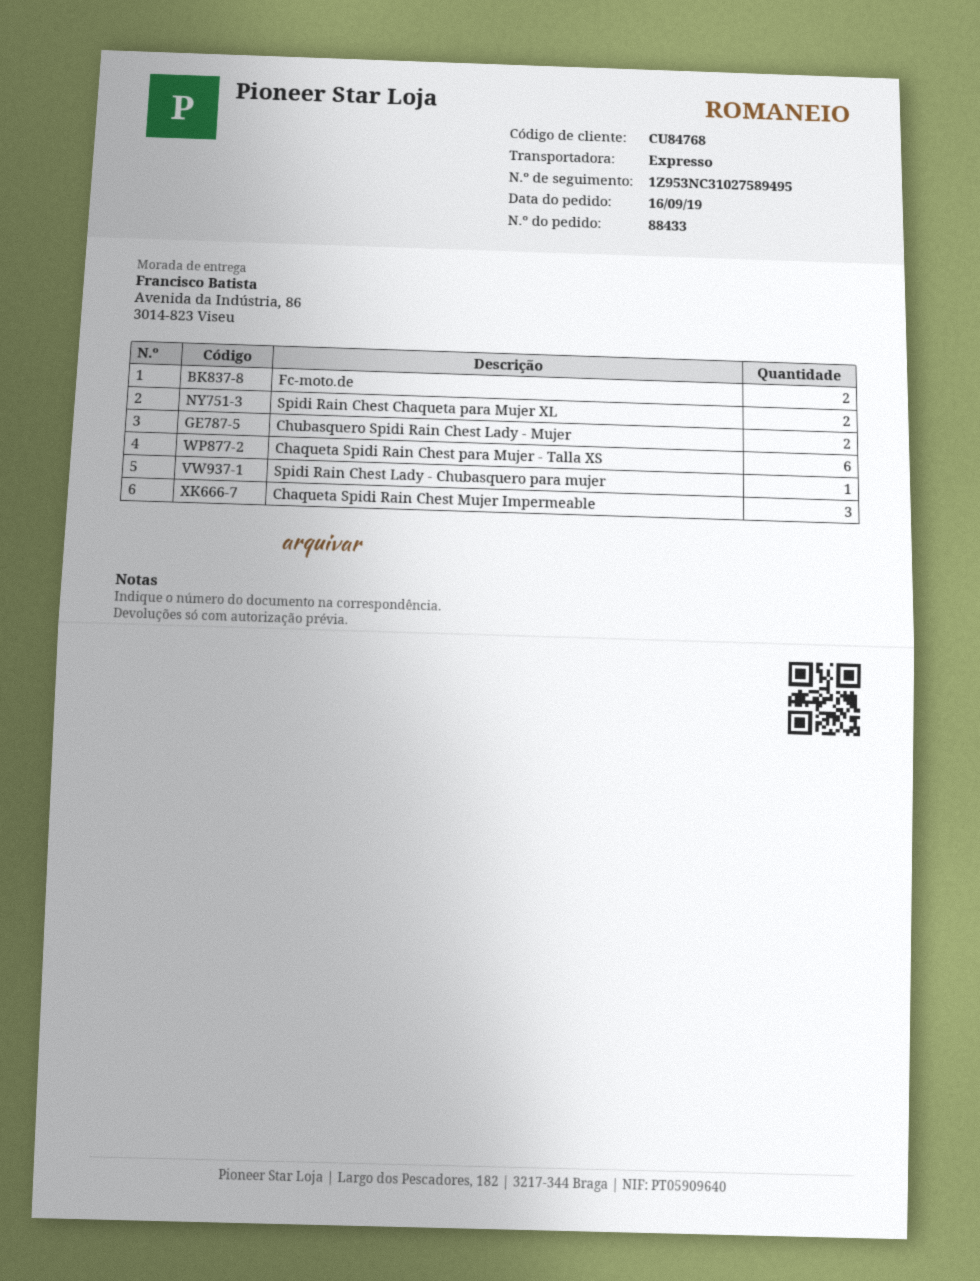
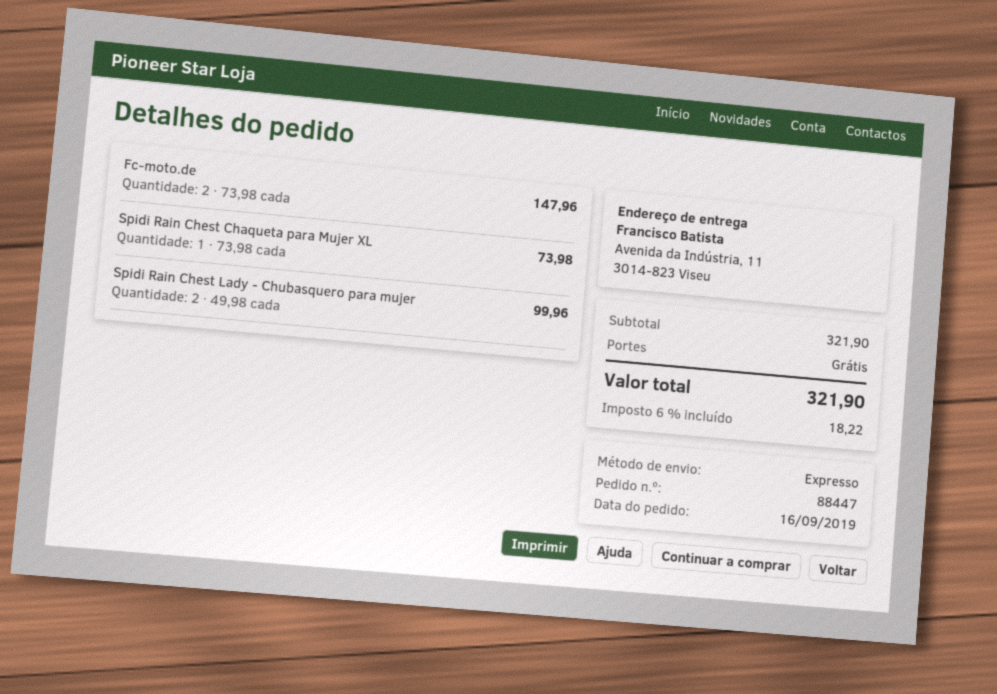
order number: 88433 -> 88447
ship to: Avenida da Indústria, 86, 3014-823 Viseu -> Avenida da Indústria, 11, 3014-823 Viseu
Spidi Rain Chest Chaqueta para Mujer XL: 2 -> 1
Chubasquero Spidi Rain Chest Lady - Mujer: 2 -> none
Chaqueta Spidi Rain Chest para Mujer - Talla XS: 6 -> none
Spidi Rain Chest Lady - Chubasquero para mujer: 1 -> 2
Chaqueta Spidi Rain Chest Mujer Impermeable: 3 -> none

